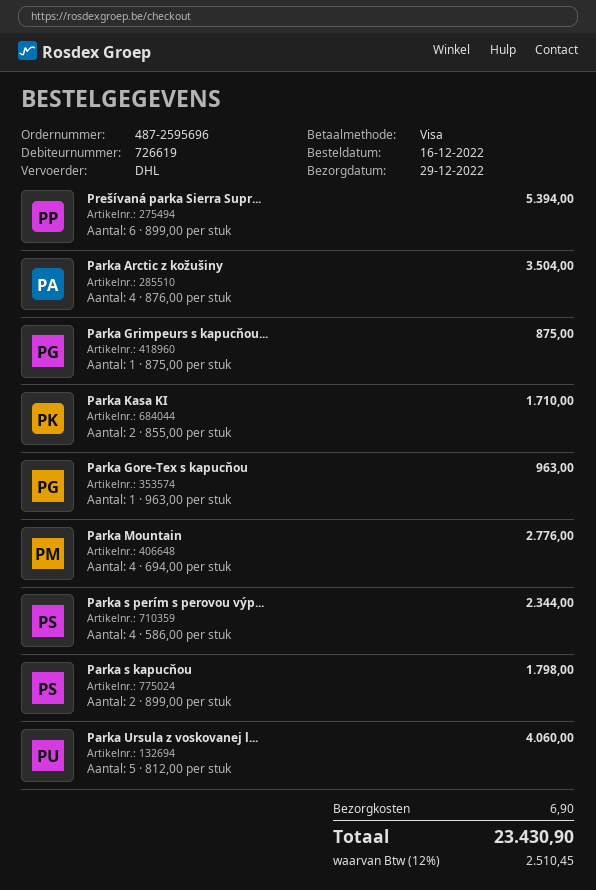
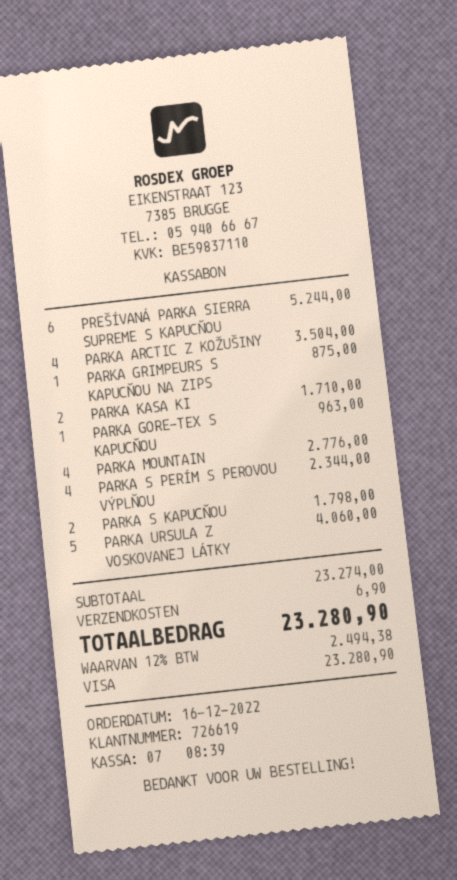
Prešívaná parka Sierra Supr...: 6 for 5394.00 -> 6 for 5244.00
tax: 12% = 2510.45 -> 12% = 2494.38
total: 23430.90 -> 23280.90

